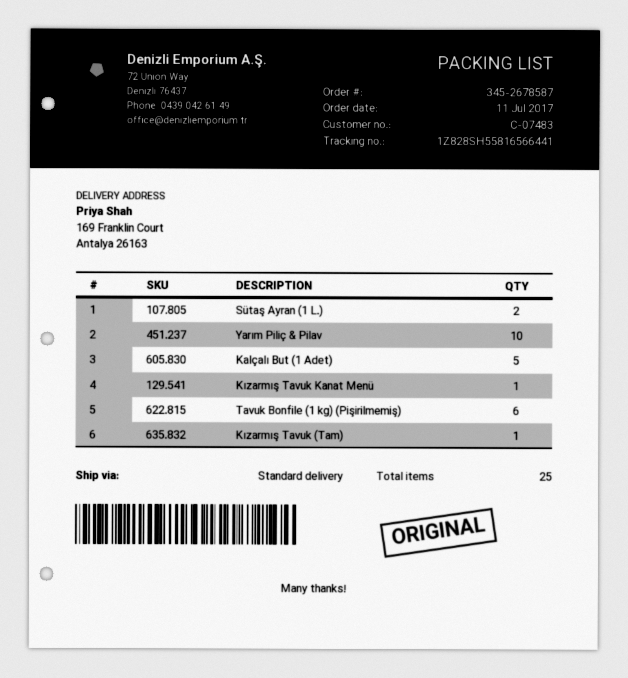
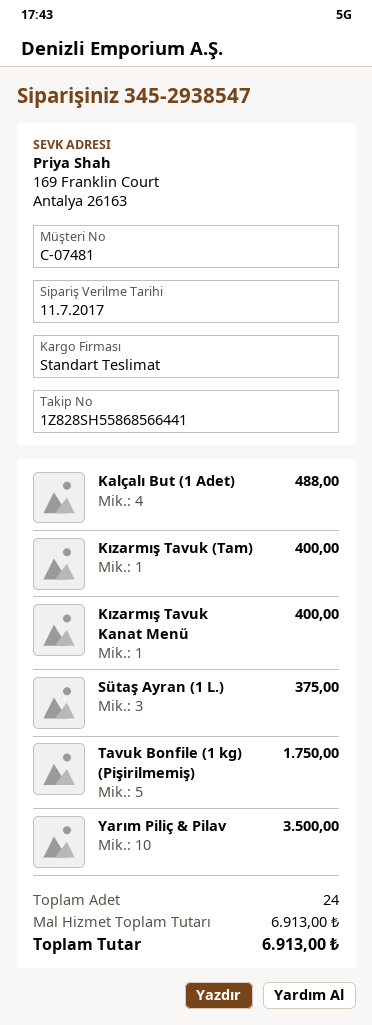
order number: 345-2678587 -> 345-2938547
customer number: C-07483 -> C-07481
tracking number: 1Z828SH55816566441 -> 1Z828SH55868566441
Sütaş Ayran (1 L.): 2 -> 3
Kalçalı But (1 Adet): 5 -> 4
Tavuk Bonfile (1 kg) (Pişirilmemiş): 6 -> 5
total quantity: 25 -> 24

